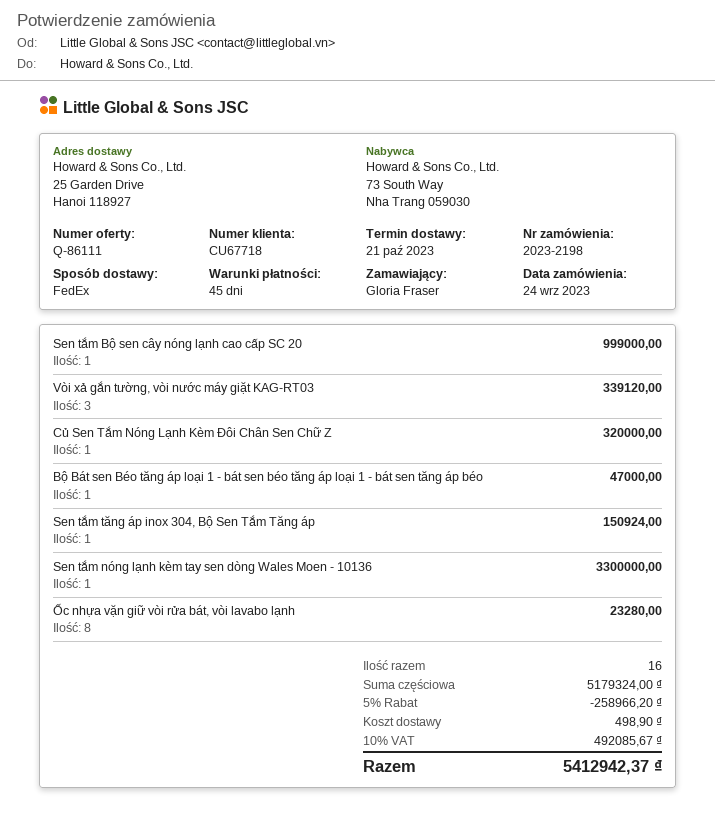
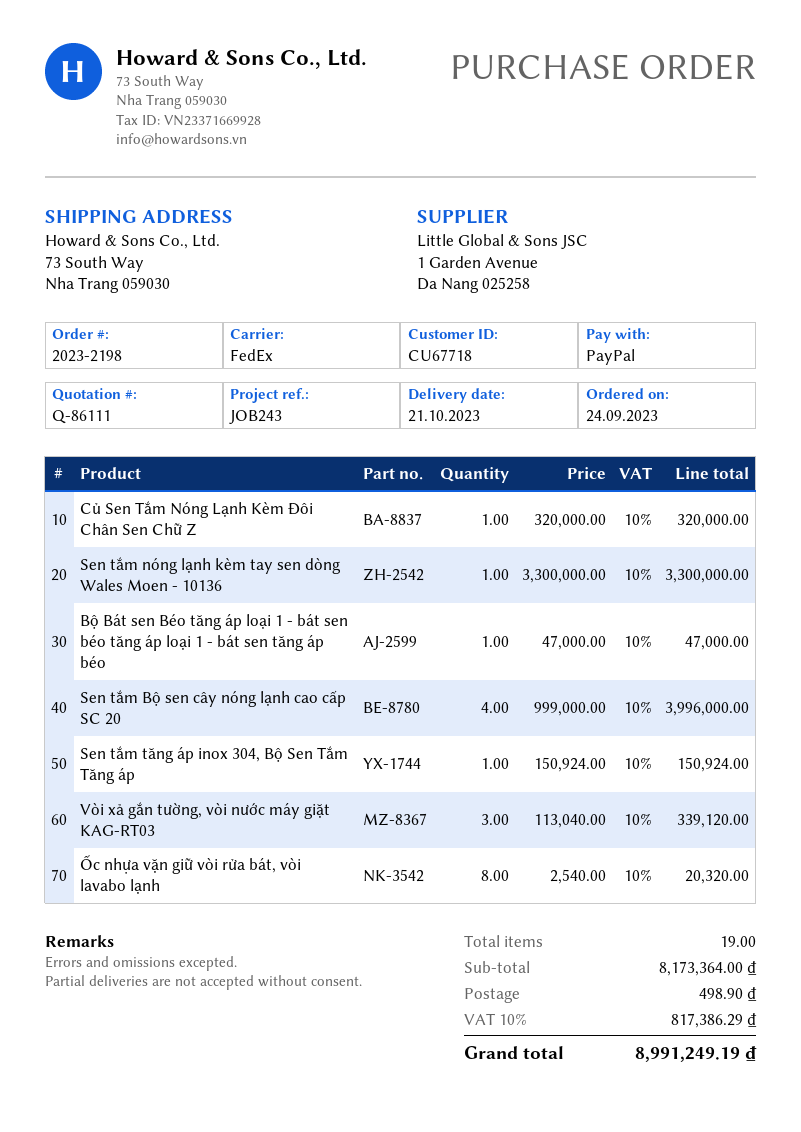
ship to: 25 Garden Drive, Hanoi 118927 -> 73 South Way, Nha Trang 059030
Sen tắm Bộ sen cây nóng lạnh cao cấp SC 20: 1 for 999000.00 -> 4 for 3996000.00
Ốc nhựa vặn giữ vòi rửa bát, vòi lavabo lạnh: 8 for 23280.00 -> 8 for 20320.00
total quantity: 16 -> 19
subtotal: 5179324.00 -> 8173364.00
discount: 5% = 258966.20 -> none
tax: 10% = 492085.67 -> 10% = 817386.29
total: 5412942.37 -> 8991249.19

